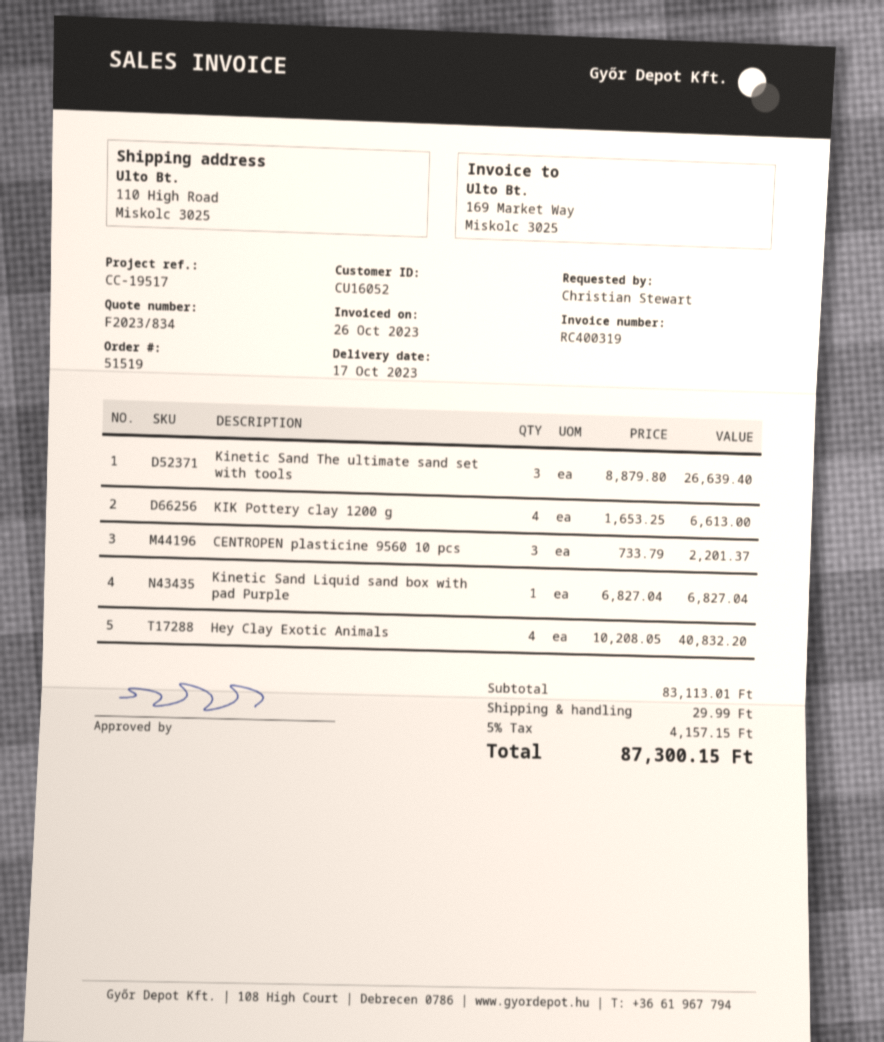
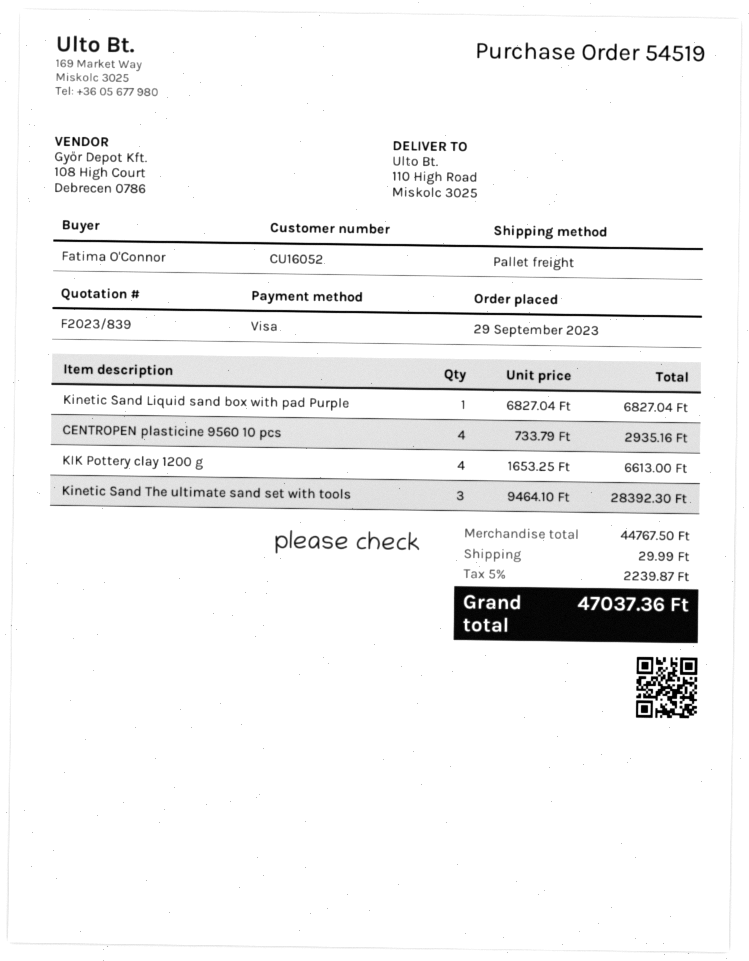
quote number: F2023/834 -> F2023/839
order number: 51519 -> 54519
ordered by: Christian Stewart -> Fatima O'Connor
Kinetic Sand The ultimate sand set with tools: 3 x 8879.80 = 26639.40 -> 3 x 9464.10 = 28392.30
CENTROPEN plasticine 9560 10 pcs: 3 x 733.79 = 2201.37 -> 4 x 733.79 = 2935.16
Hey Clay Exotic Animals: 4 x 10208.05 = 40832.20 -> none
subtotal: 83113.01 -> 44767.50
tax: 5% = 4157.15 -> 5% = 2239.87
total: 87300.15 -> 47037.36

